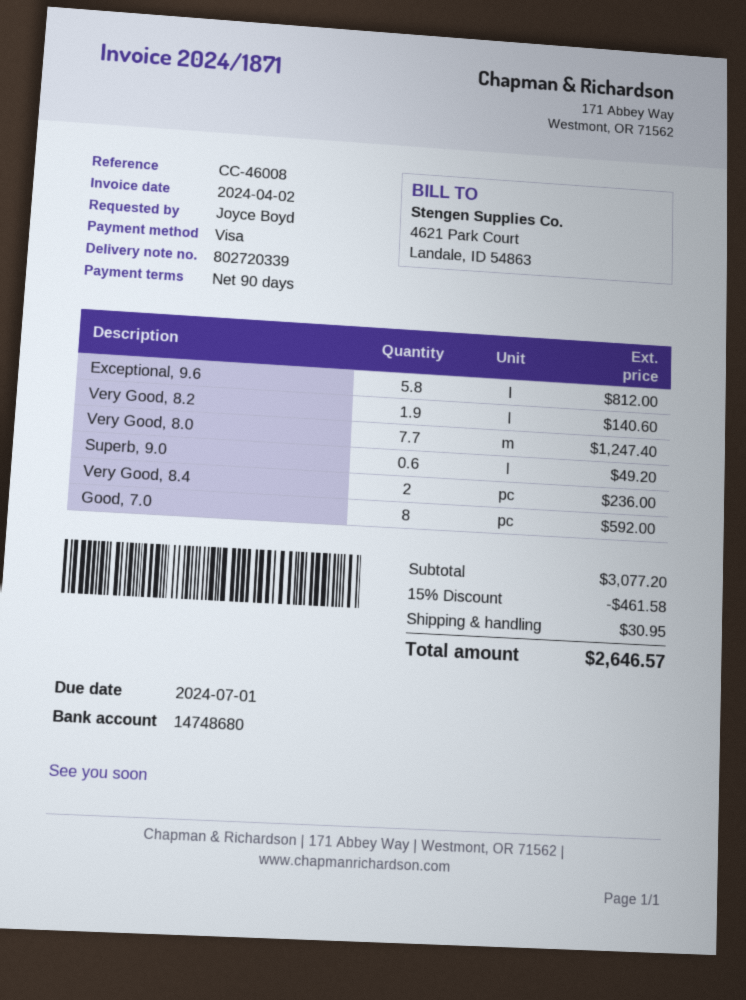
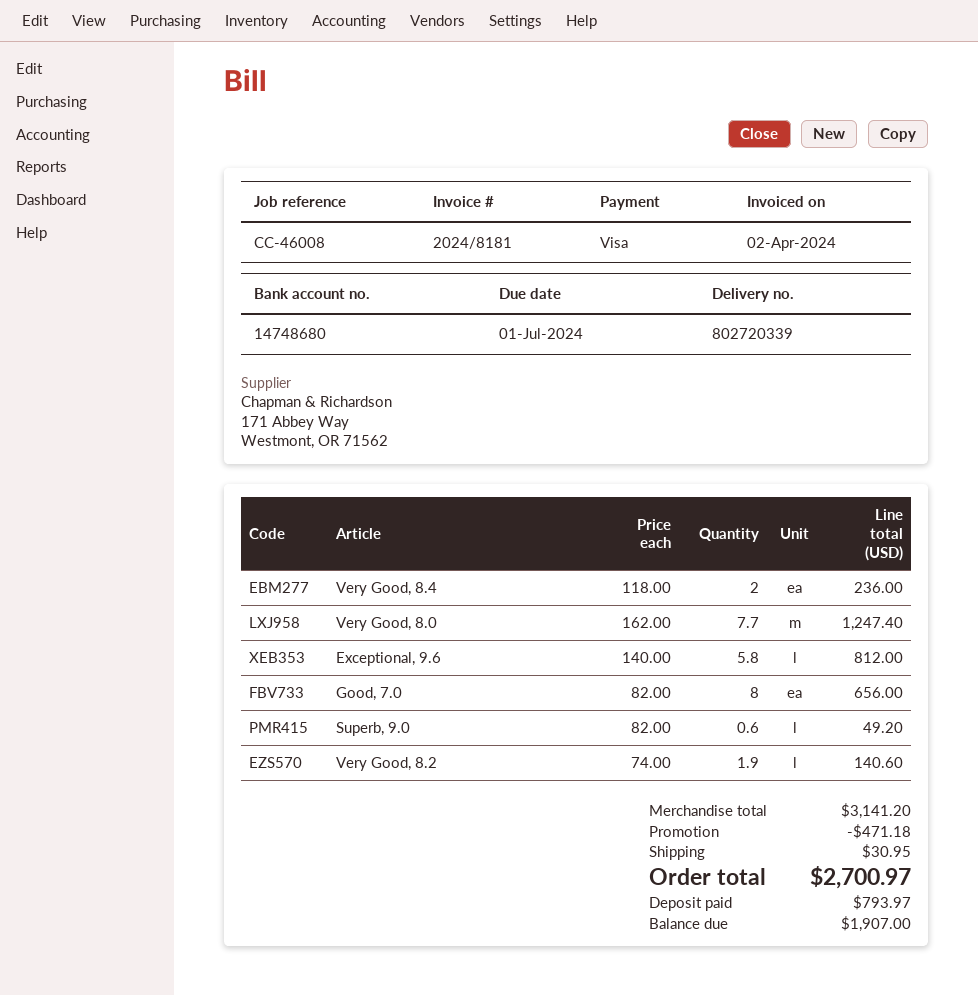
invoice number: 2024/1871 -> 2024/8181
Good, 7.0: 8 for 592.00 -> 8 for 656.00
subtotal: 3077.20 -> 3141.20
discount: 461.58 -> 471.18
total: 2646.57 -> 2700.97

